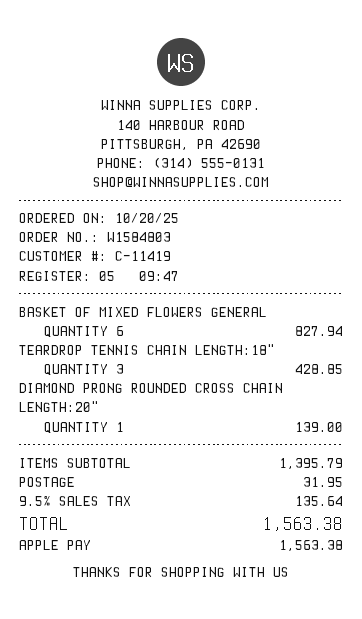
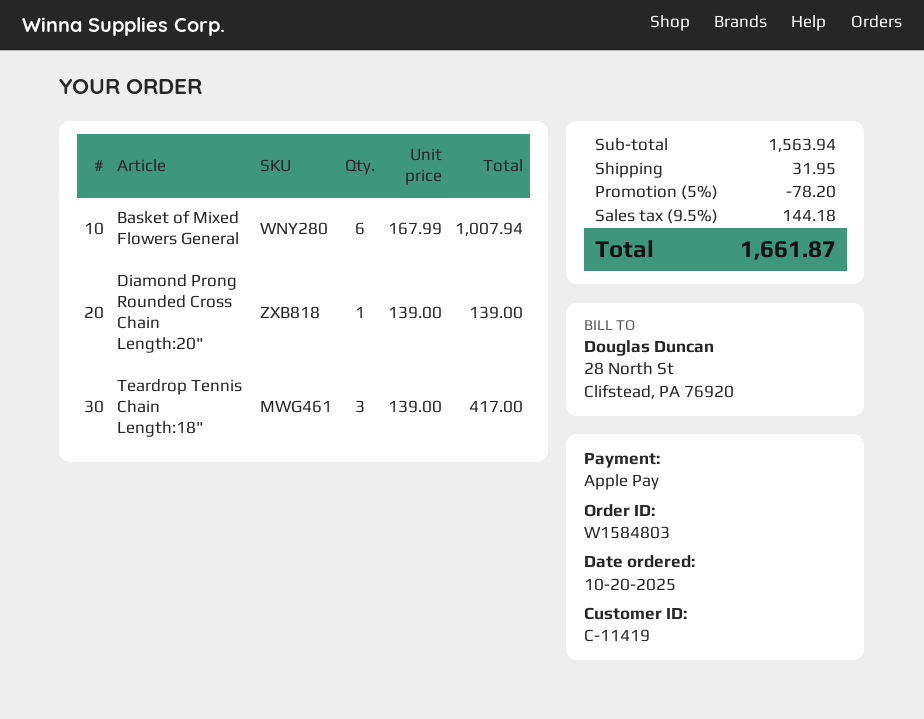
BASKET OF MIXED FLOWERS GENERAL: 6 for 827.94 -> 6 for 1007.94
TEARDROP TENNIS CHAIN LENGTH:18": 3 for 428.85 -> 3 for 417.00
subtotal: 1395.79 -> 1563.94
discount: none -> 5% = 78.20
tax: 9.5% = 135.64 -> 9.5% = 144.18
total: 1563.38 -> 1661.87

